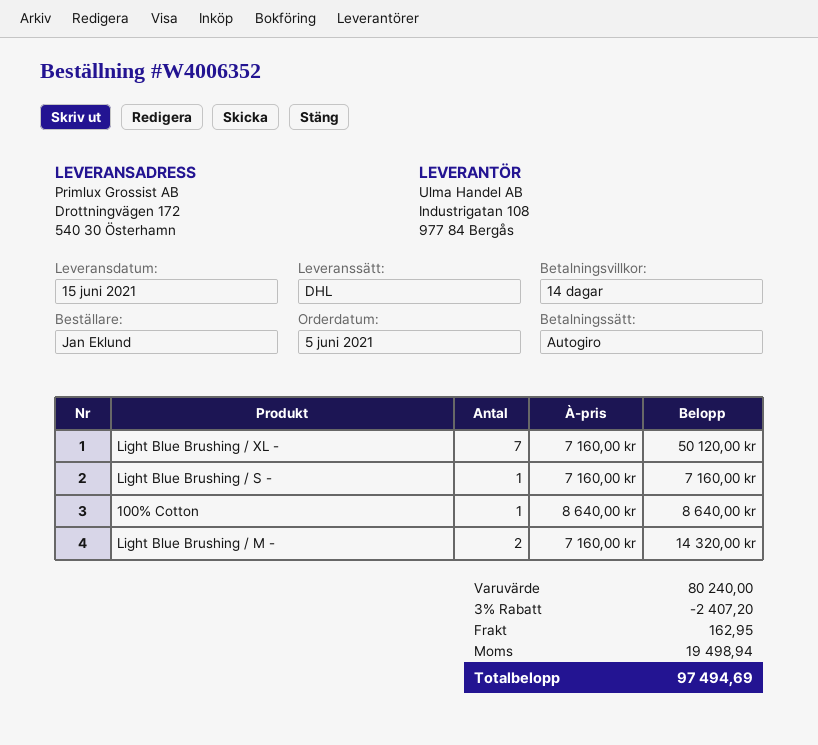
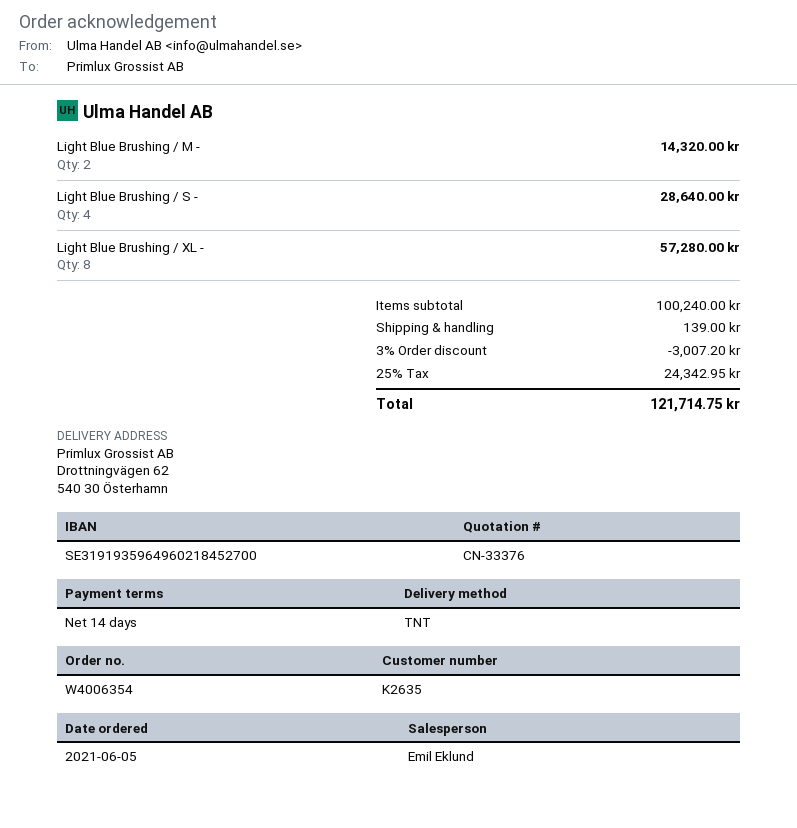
order number: W4006352 -> W4006354
shipping method: DHL -> TNT
ship to: Drottningvägen 172, 540 30 Österhamn -> Drottningvägen 62, 540 30 Österhamn
Light Blue Brushing / XL -: 7 for 50120.00 -> 8 for 57280.00
Light Blue Brushing / S -: 1 for 7160.00 -> 4 for 28640.00
100% Cotton: 1 for 8640.00 -> none
subtotal: 80240.00 -> 100240.00
discount: 3% = 2407.20 -> 3% = 3007.20
shipping: 162.95 -> 139.00
tax: 19498.94 -> 24342.95
total: 97494.69 -> 121714.75

